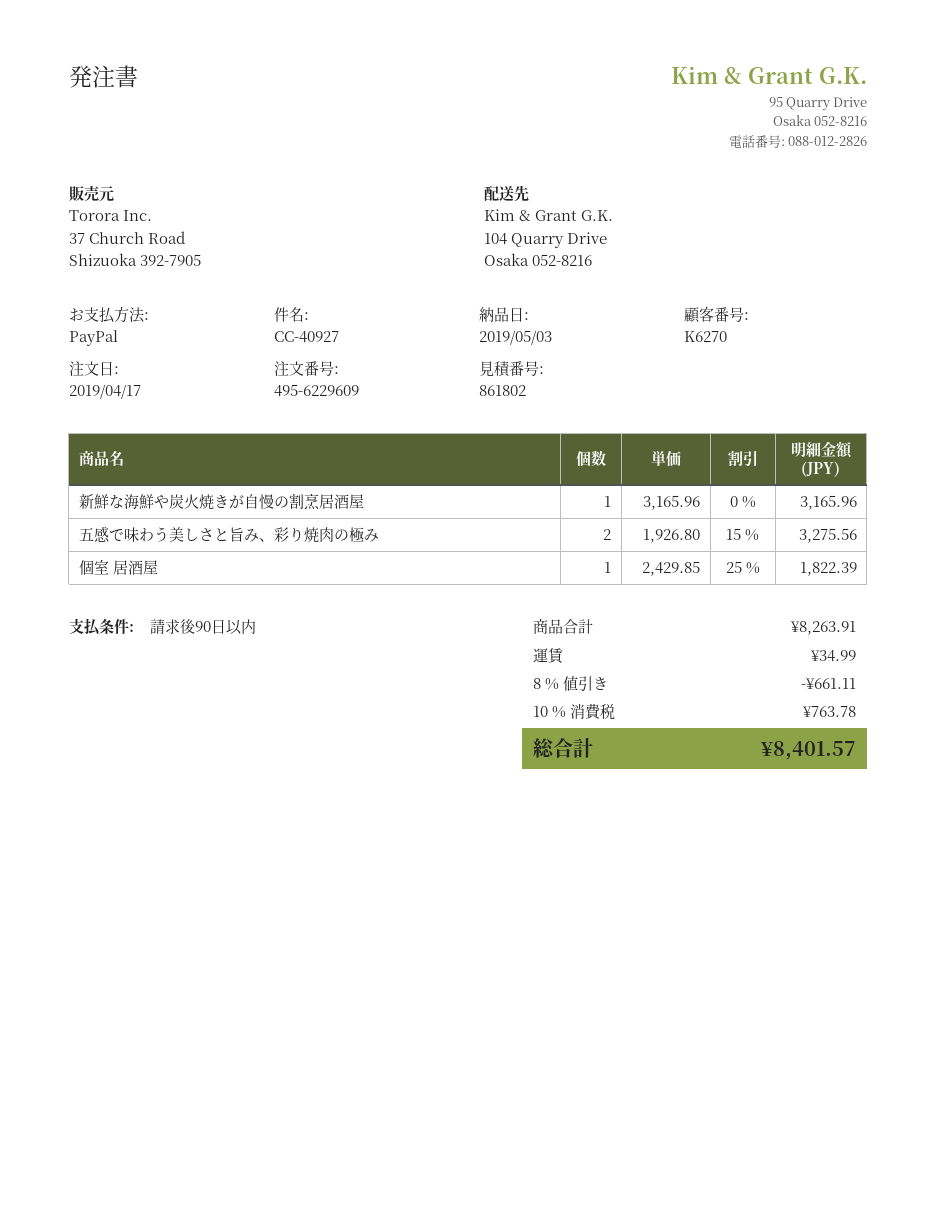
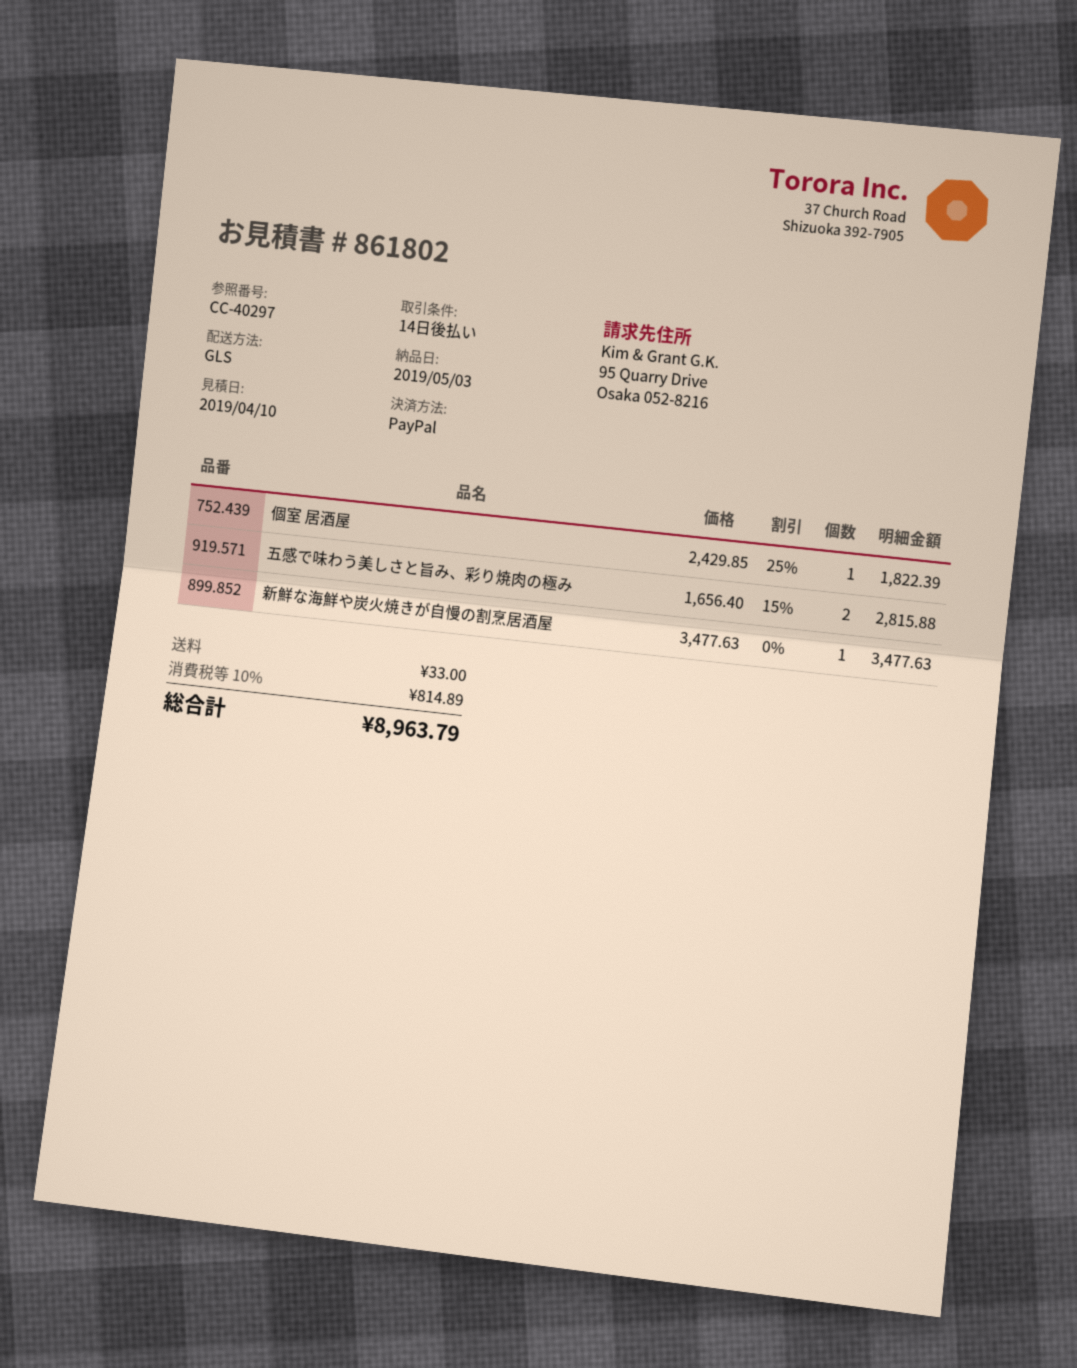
payment terms: 90 days -> 14 days
reference: CC-40927 -> CC-40297
新鮮な海鮮や炭火焼きが自慢の割烹居酒屋: 1 x 3165.96 = 3165.96 -> 1 x 3477.63 = 3477.63
五感で味わう美しさと旨み、彩り焼肉の極み: 2 x 1926.80 - 15% = 3275.56 -> 2 x 1656.40 - 15% = 2815.88
discount: 8% = 661.11 -> none
shipping: 34.99 -> 33.00
tax: 10% = 763.78 -> 10% = 814.89
total: 8401.57 -> 8963.79

